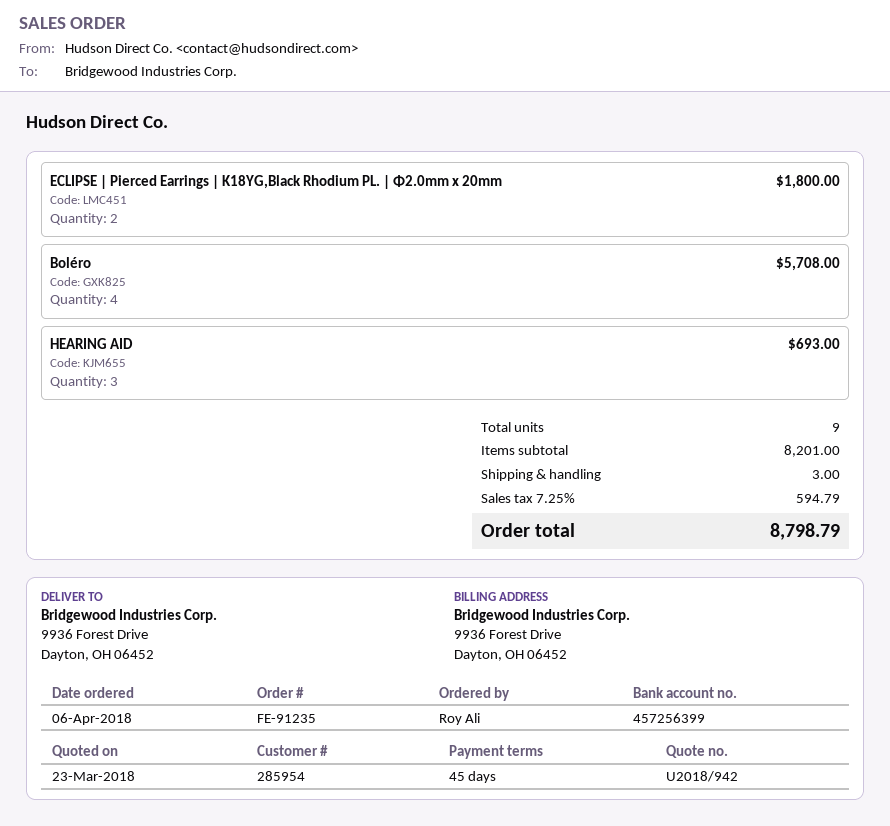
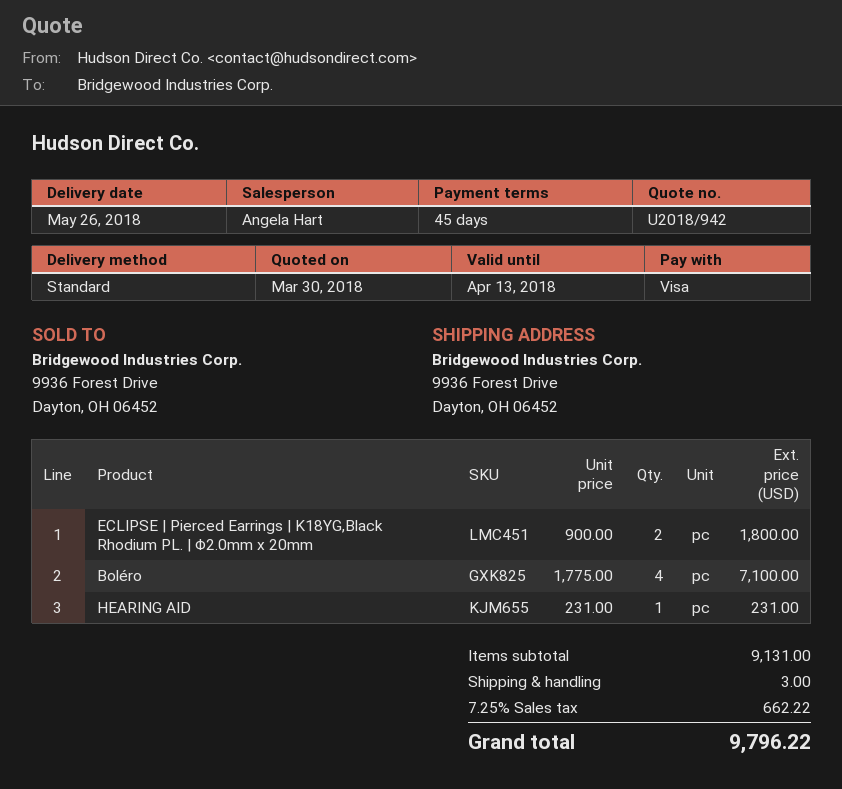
quote date: 2018-03-23 -> 2018-03-30
Boléro: 4 for 5708.00 -> 4 for 7100.00
HEARING AID: 3 for 693.00 -> 1 for 231.00
subtotal: 8201.00 -> 9131.00
tax: 7.25% = 594.79 -> 7.25% = 662.22
total: 8798.79 -> 9796.22

